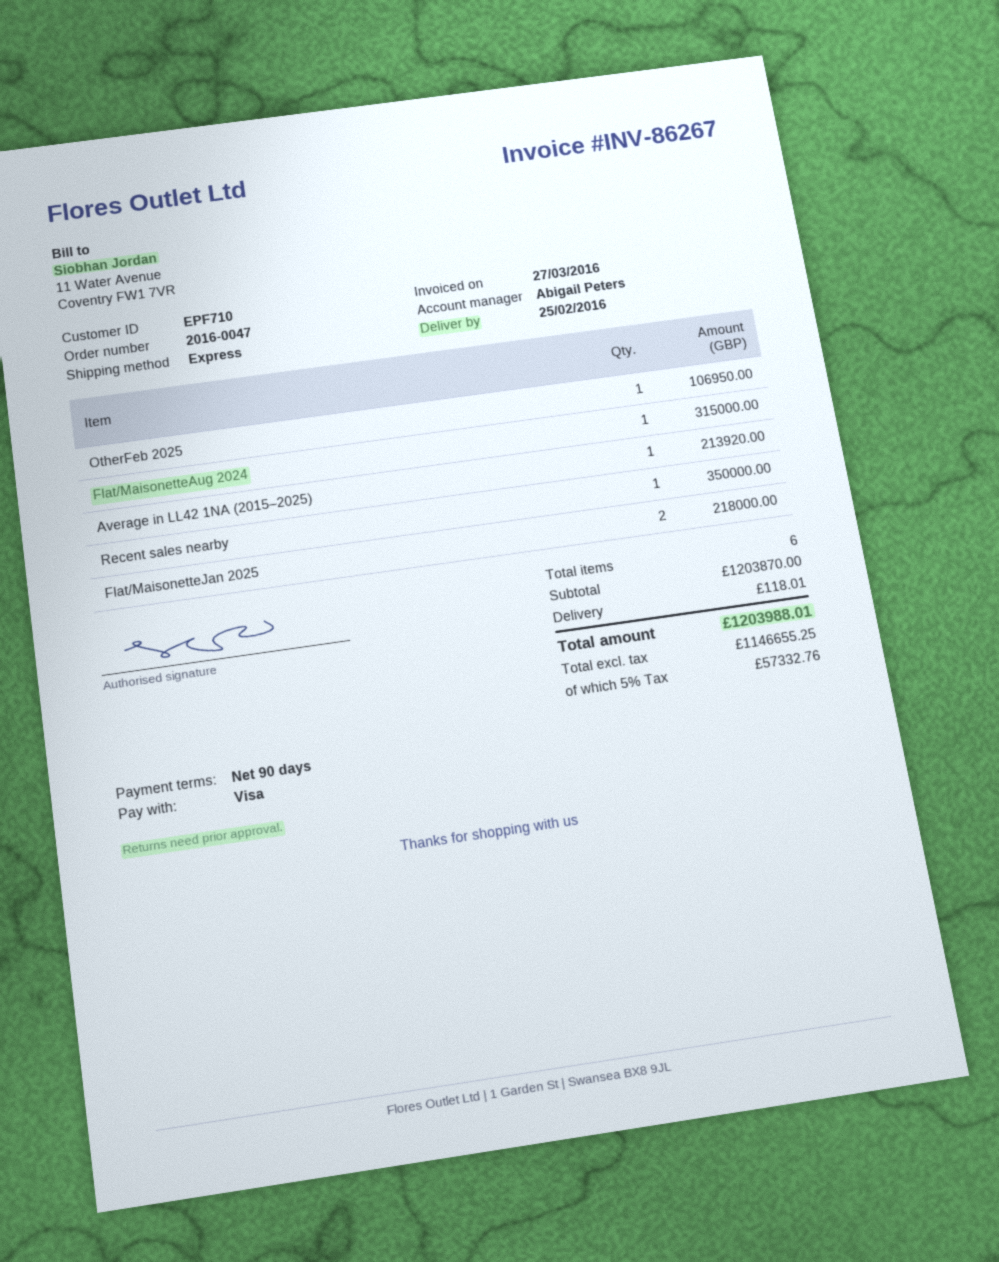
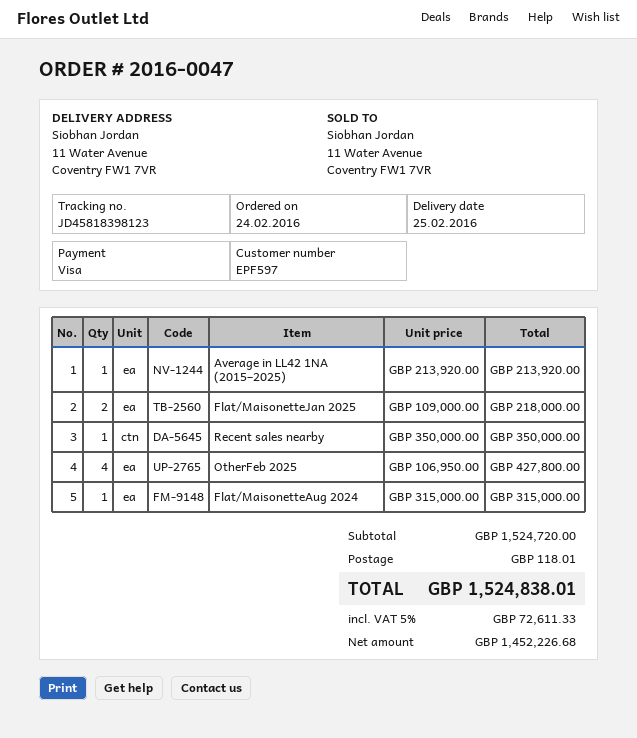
customer number: EPF710 -> EPF597
OtherFeb 2025: 1 for 106950.00 -> 4 for 427800.00
subtotal: 1203870.00 -> 1524720.00
net: 1146655.25 -> 1452226.68
tax: 5% = 57332.76 -> 5% = 72611.33
total: 1203988.01 -> 1524838.01

